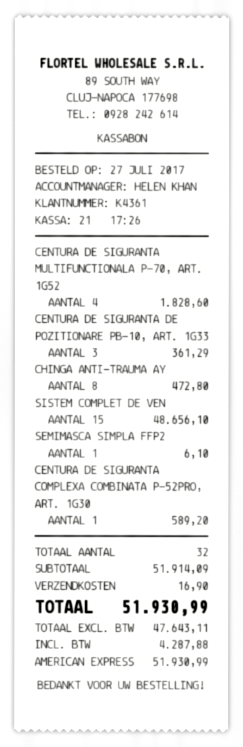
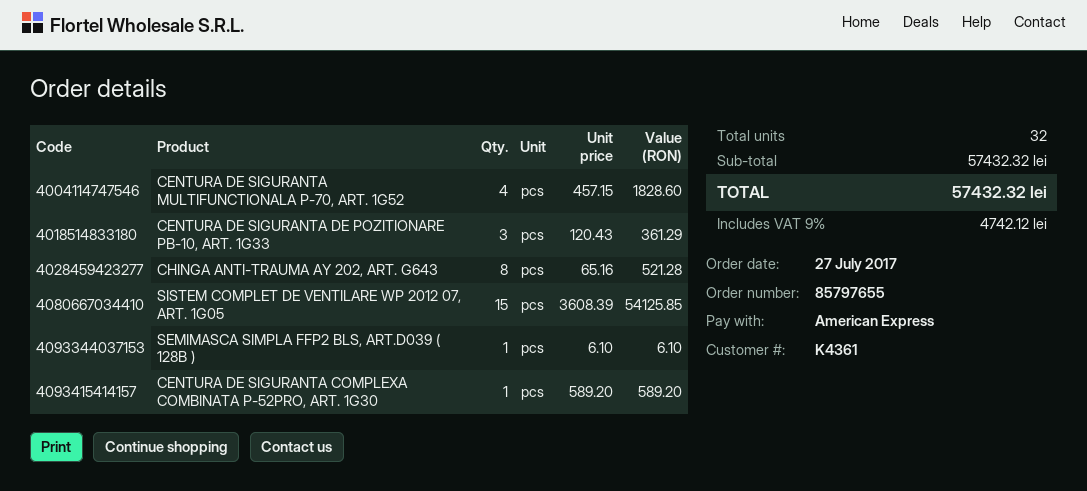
CHINGA ANTI-TRAUMA AY: 8 for 472.80 -> 8 for 521.28
SISTEM COMPLET DE VEN: 15 for 48656.10 -> 15 for 54125.85
subtotal: 51914.09 -> 57432.32
shipping: 16.90 -> none
tax: 4287.88 -> 4742.12
total: 51930.99 -> 57432.32

